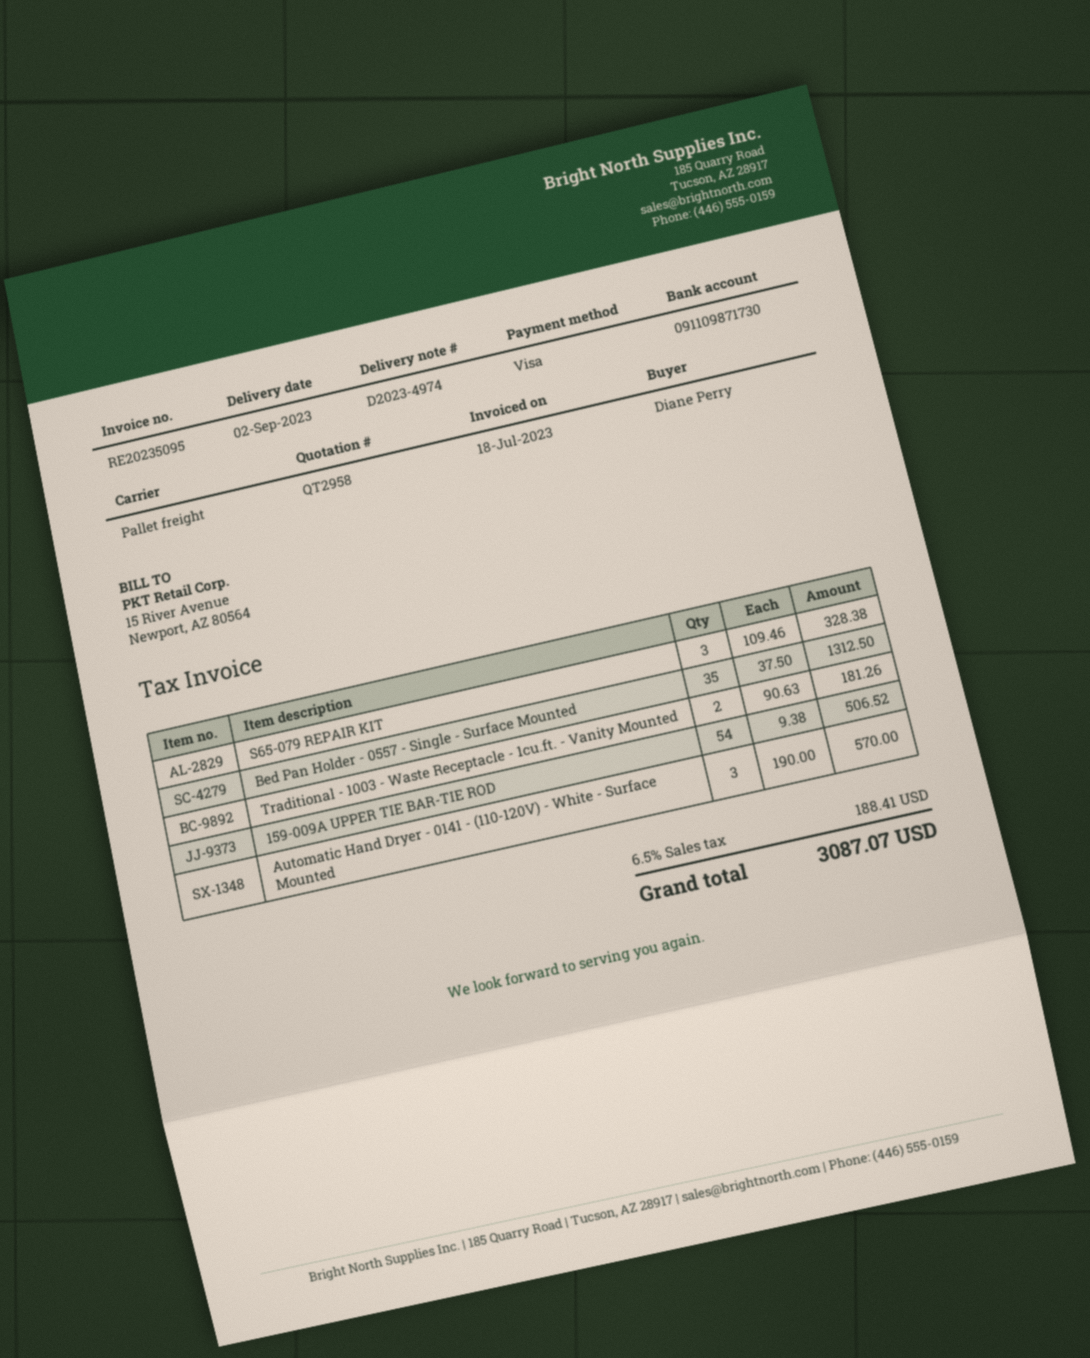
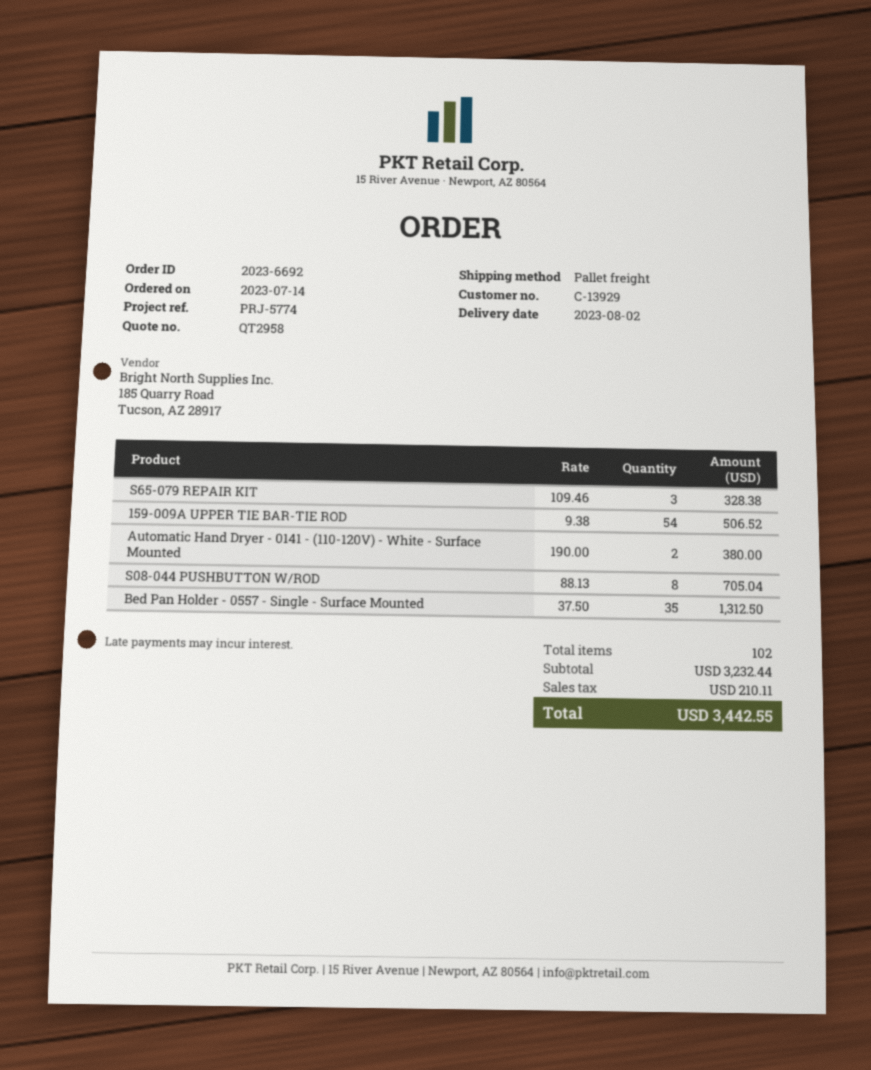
delivery date: 2023-09-02 -> 2023-08-02
Traditional - 1003 - Waste Receptacle - 1cu.ft. - Vanity Mounted: 2 x 90.63 = 181.26 -> none
Automatic Hand Dryer - 0141 - (110-120V) - White - Surface Mounted: 3 x 190.00 = 570.00 -> 2 x 190.00 = 380.00
S08-044 PUSHBUTTON W/ROD: none -> 8 x 88.13 = 705.04
tax: 188.41 -> 210.11
total: 3087.07 -> 3442.55

